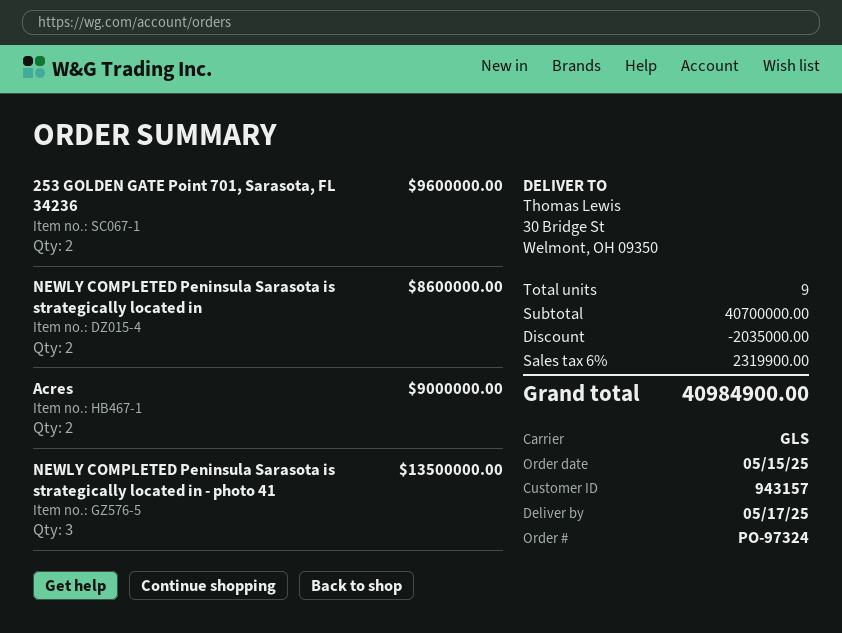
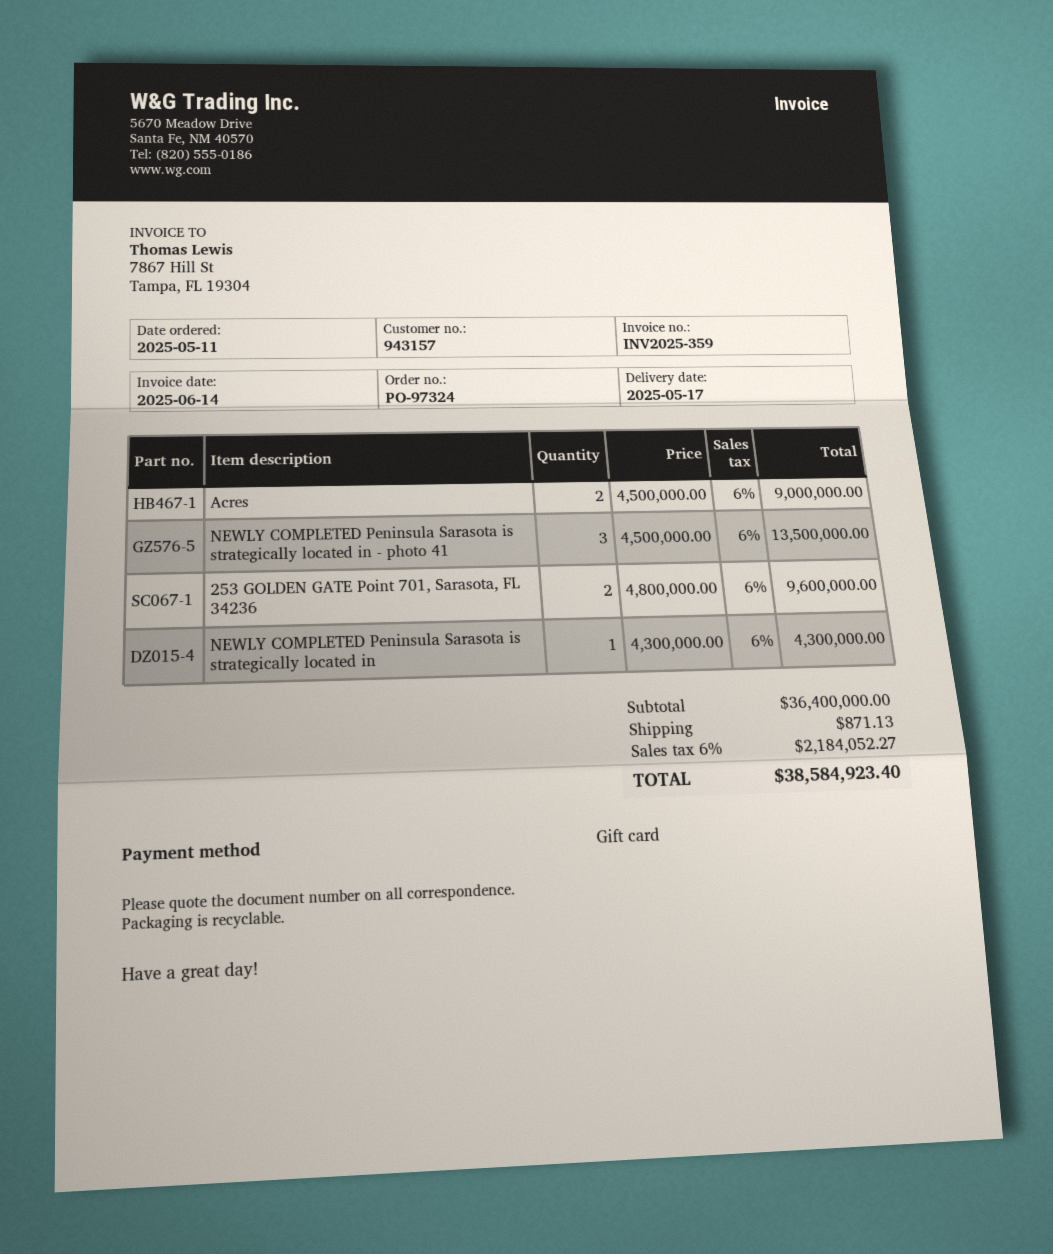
order date: 2025-05-15 -> 2025-05-11
NEWLY COMPLETED Peninsula Sarasota is strategically located in: 2 for 8600000.00 -> 1 for 4300000.00
subtotal: 40700000.00 -> 36400000.00
discount: 2035000.00 -> none
shipping: none -> 871.13
tax: 6% = 2319900.00 -> 6% = 2184052.27
total: 40984900.00 -> 38584923.40

